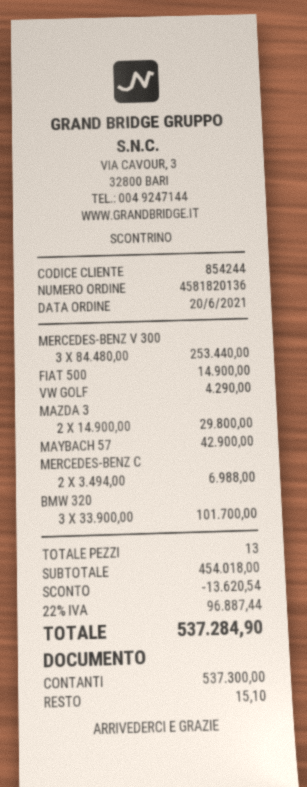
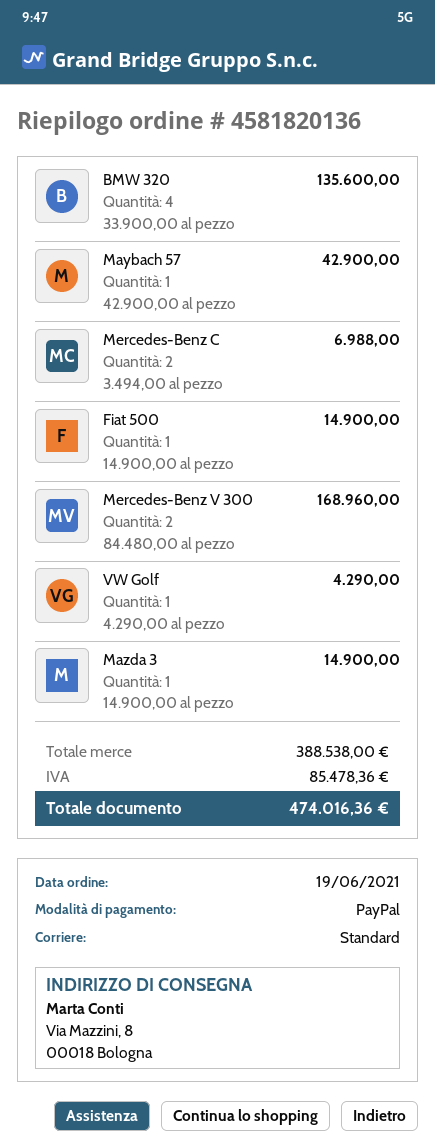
order date: 2021-06-20 -> 2021-06-19
payment method: cash -> PayPal
MERCEDES-BENZ V 300: 3 x 84480.00 = 253440.00 -> 2 x 84480.00 = 168960.00
MAZDA 3: 2 x 14900.00 = 29800.00 -> 1 x 14900.00 = 14900.00
BMW 320: 3 x 33900.00 = 101700.00 -> 4 x 33900.00 = 135600.00
subtotal: 454018.00 -> 388538.00
discount: 13620.54 -> none
tax: 96887.44 -> 85478.36
total: 537284.90 -> 474016.36

